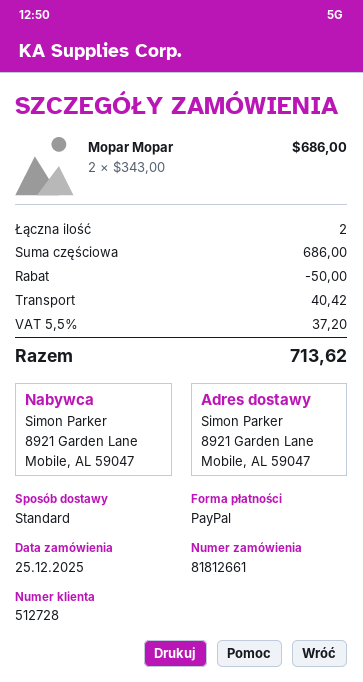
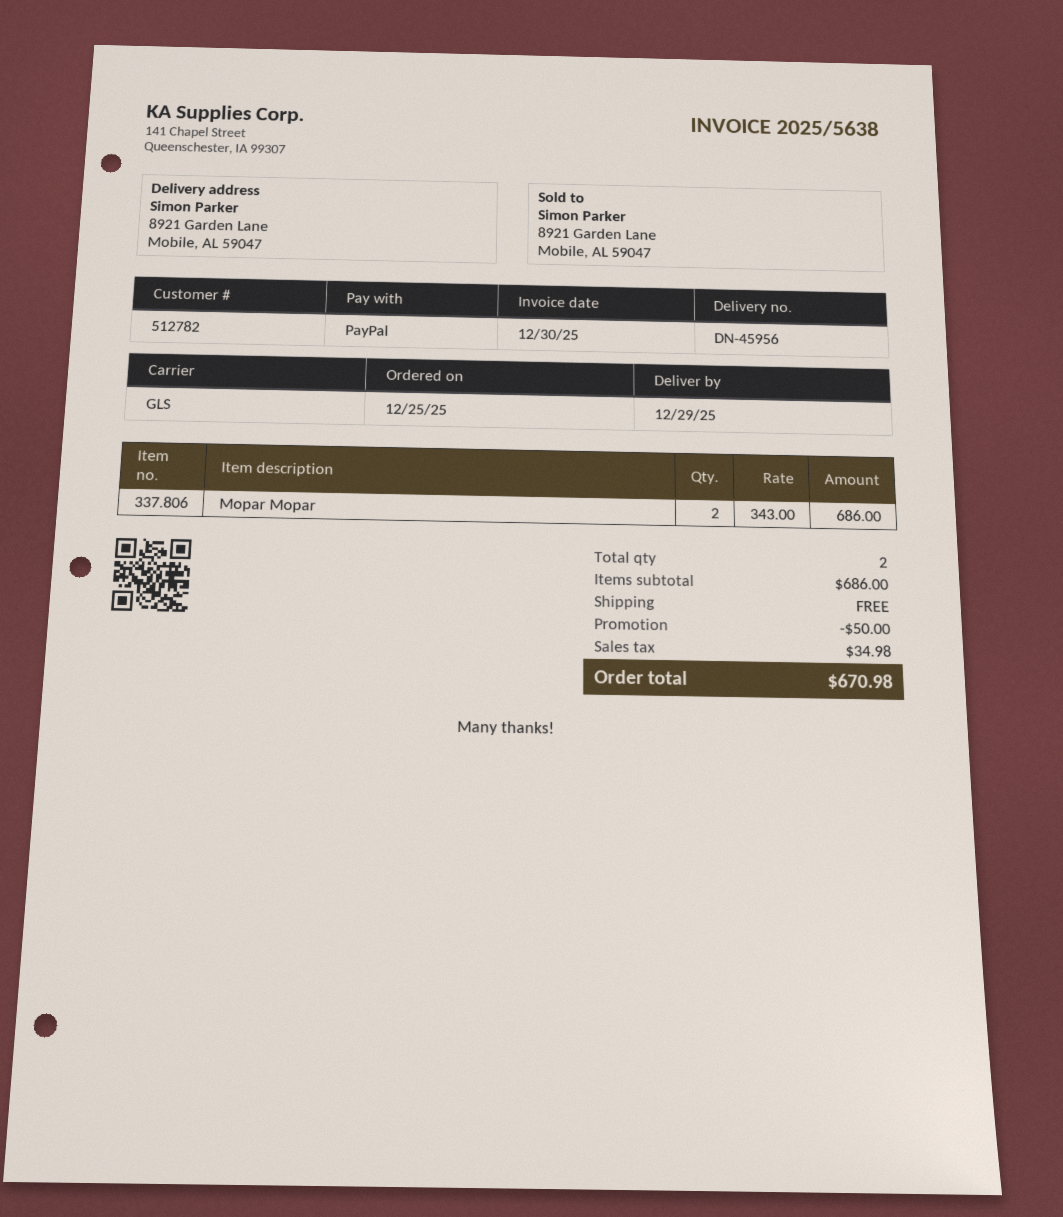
customer number: 512728 -> 512782
shipping method: standard -> GLS
shipping: 40.42 -> 0.00
tax: 37.20 -> 34.98
total: 713.62 -> 670.98

